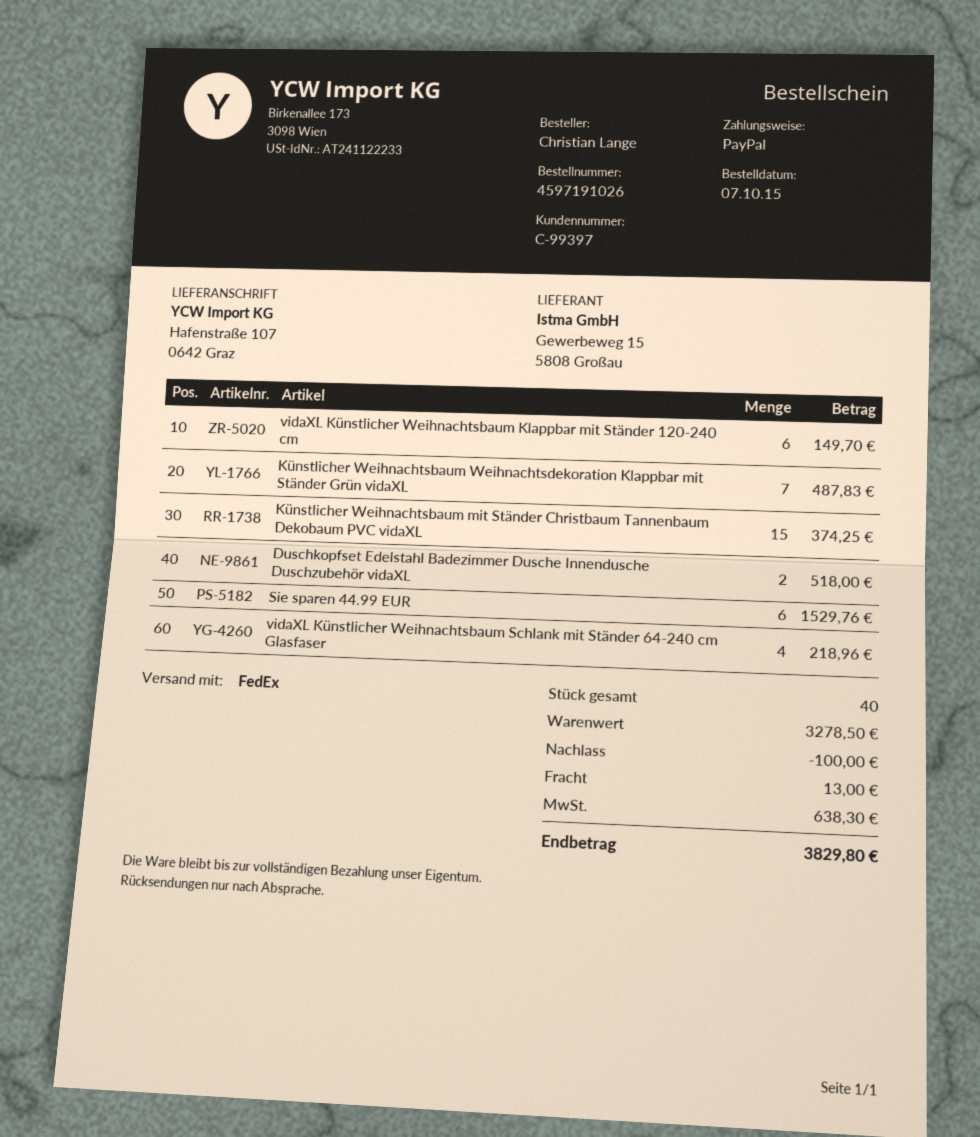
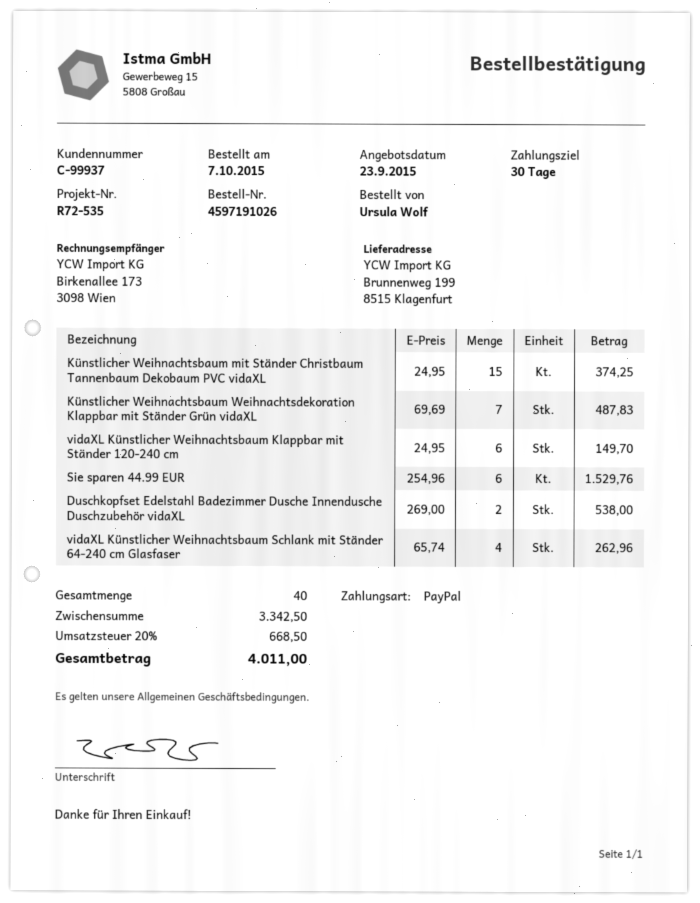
customer number: C-99397 -> C-99937
ordered by: Christian Lange -> Ursula Wolf
ship to: Hafenstraße 107, 0642 Graz -> Brunnenweg 199, 8515 Klagenfurt
Duschkopfset Edelstahl Badezimmer Dusche Innendusche Duschzubehör vidaXL: 2 for 518.00 -> 2 for 538.00
vidaXL Künstlicher Weihnachtsbaum Schlank mit Ständer 64-240 cm Glasfaser: 4 for 218.96 -> 4 for 262.96
subtotal: 3278.50 -> 3342.50
discount: 100.00 -> none
shipping: 13.00 -> none
tax: 638.30 -> 668.50
total: 3829.80 -> 4011.00

